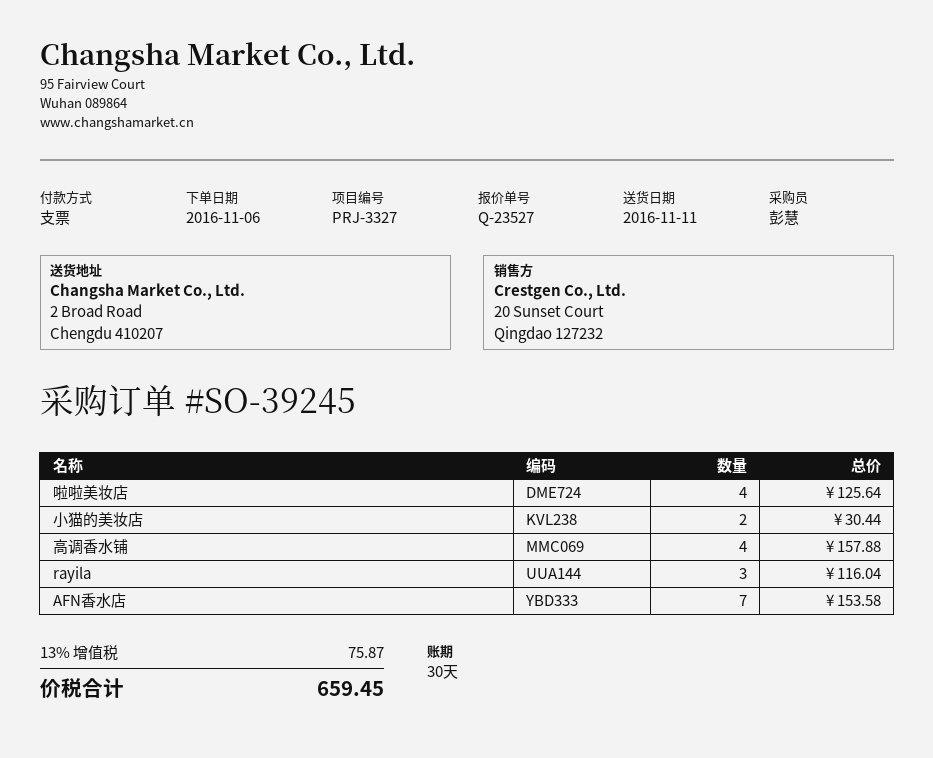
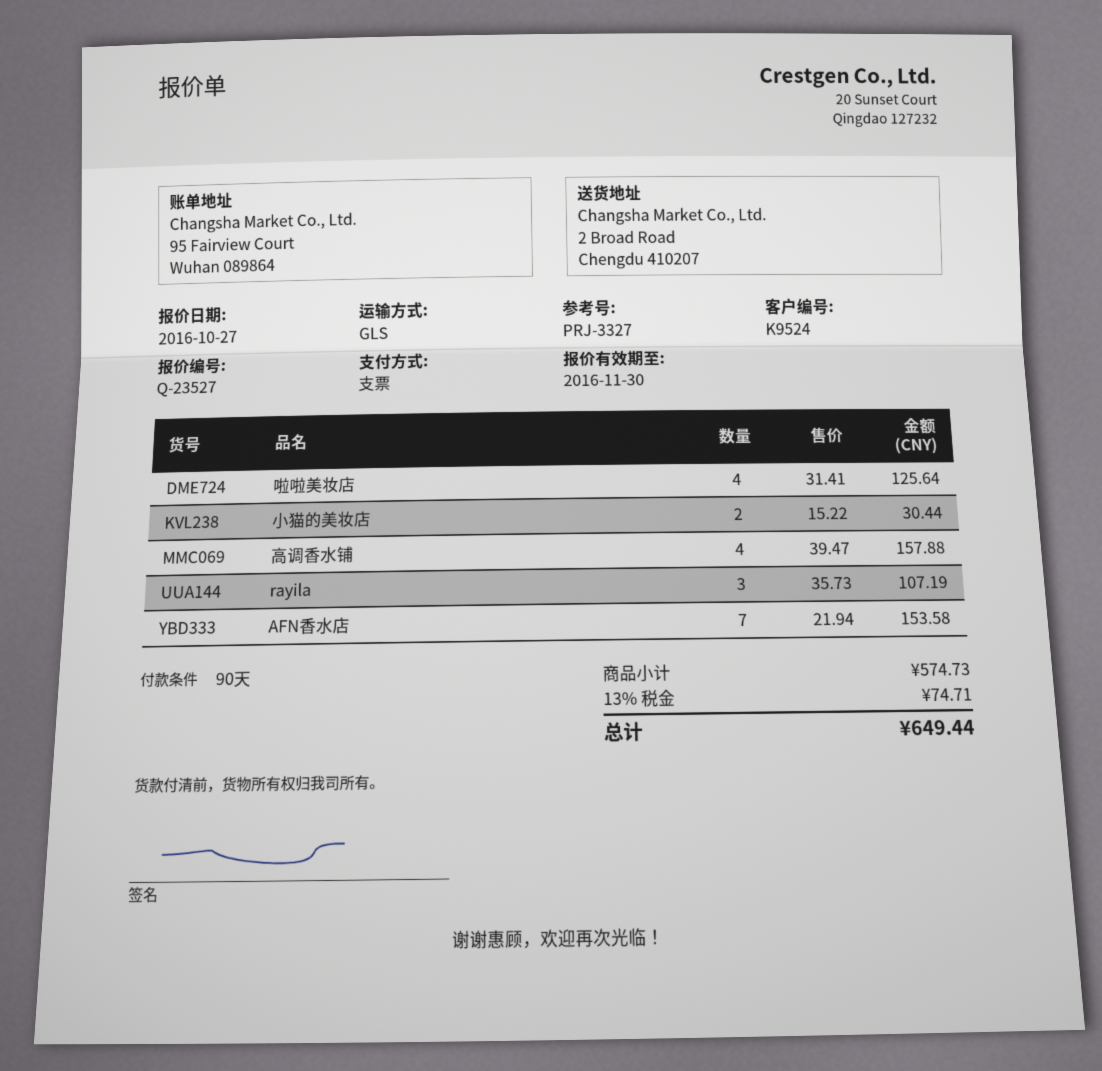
payment terms: 30 days -> 90 days
rayila: 3 for 116.04 -> 3 for 107.19
tax: 13% = 75.87 -> 13% = 74.71
total: 659.45 -> 649.44

